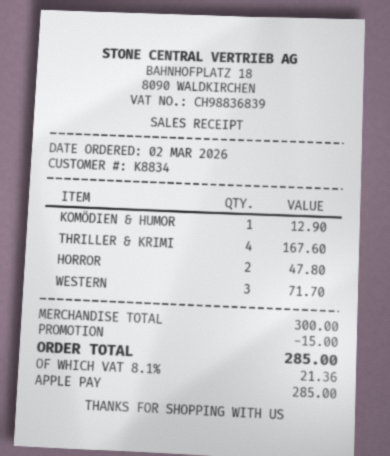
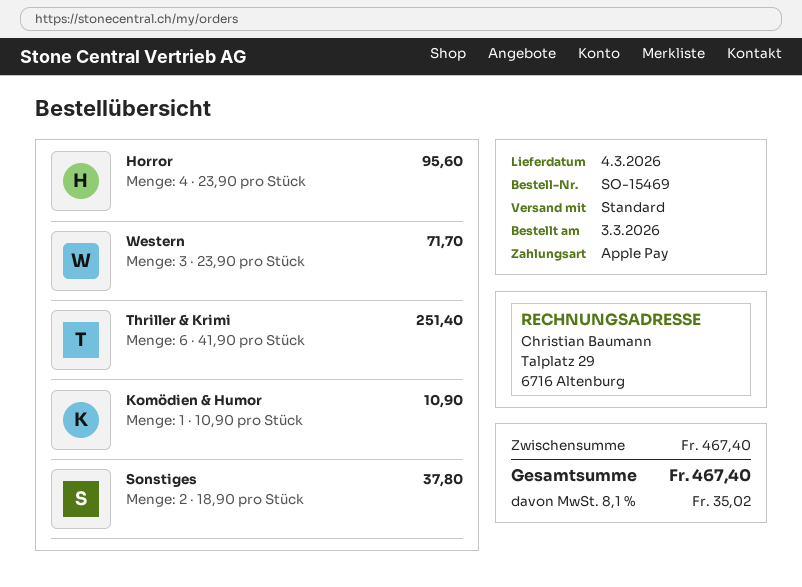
order date: 2026-03-02 -> 2026-03-03
KOMÖDIEN & HUMOR: 1 for 12.90 -> 1 for 10.90
THRILLER & KRIMI: 4 for 167.60 -> 6 for 251.40
HORROR: 2 for 47.80 -> 4 for 95.60
Sonstiges: none -> 2 for 37.80
subtotal: 300.00 -> 467.40
discount: 15.00 -> none
tax: 8.1% = 21.36 -> 8.1% = 35.02
total: 285.00 -> 467.40

